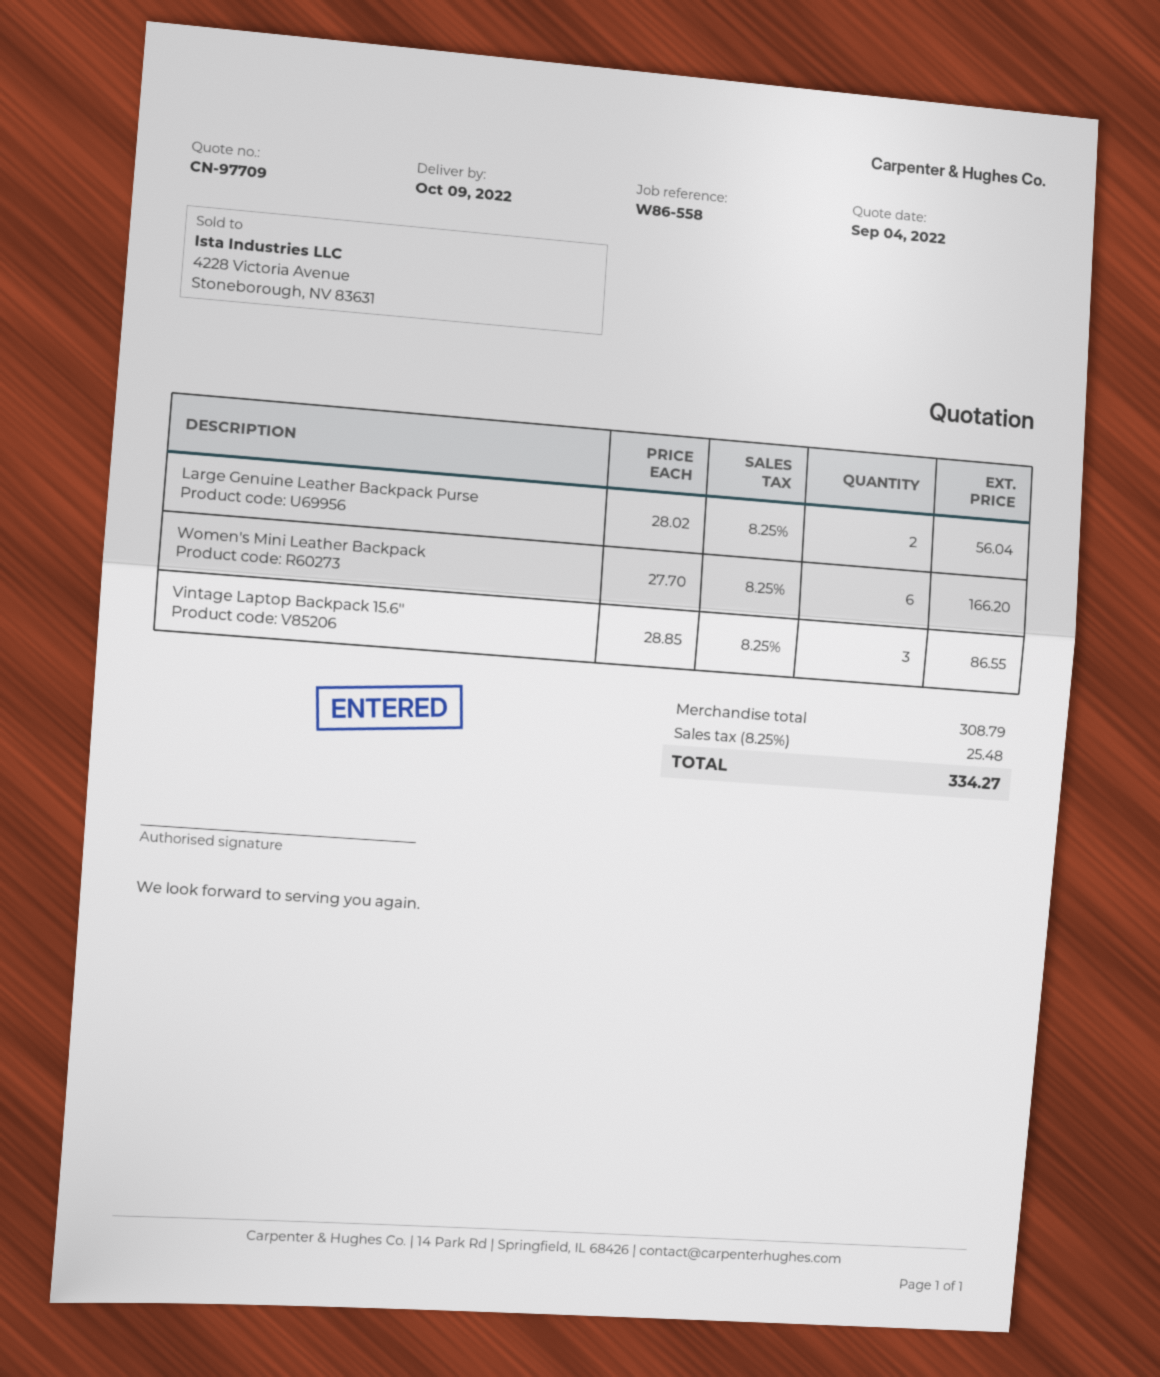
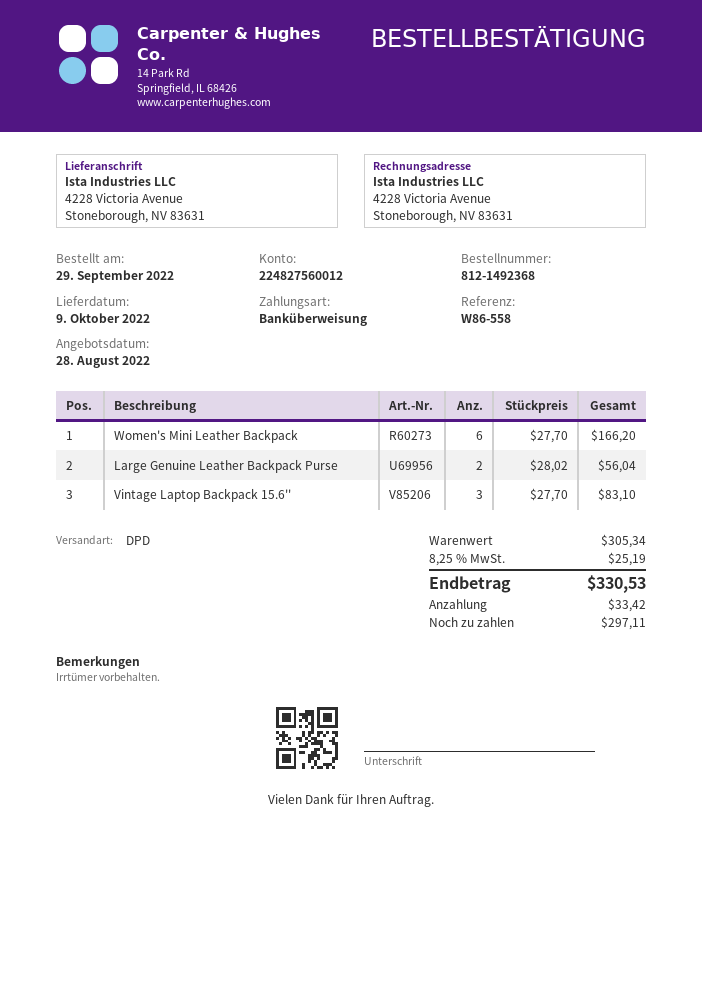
quote date: 2022-09-04 -> 2022-08-28
Vintage Laptop Backpack 15.6'': 3 x 28.85 = 86.55 -> 3 x 27.70 = 83.10
subtotal: 308.79 -> 305.34
tax: 8.25% = 25.48 -> 8.25% = 25.19
total: 334.27 -> 330.53

